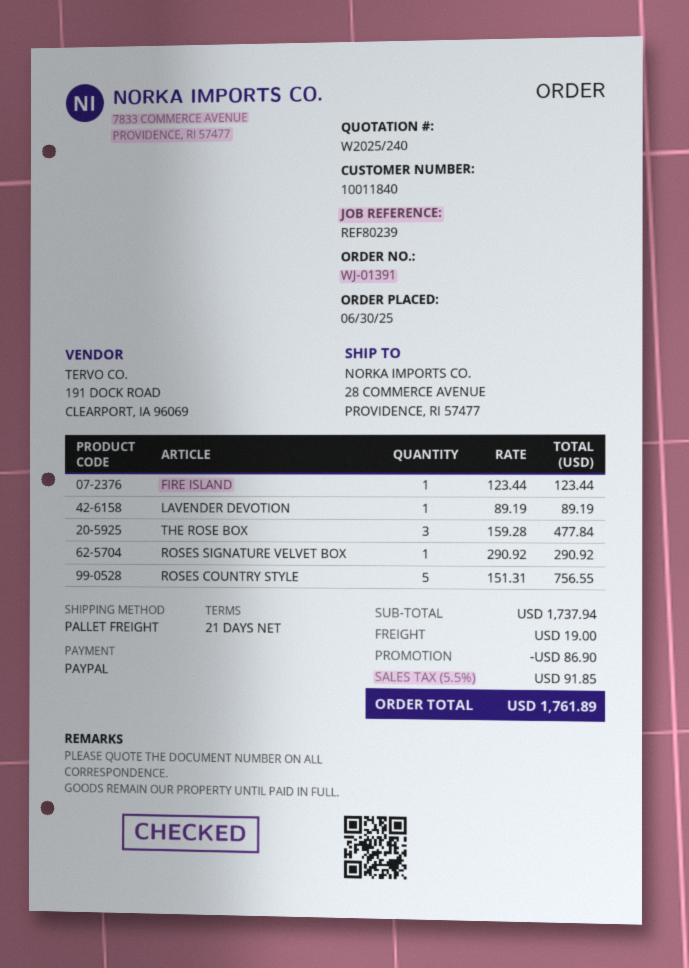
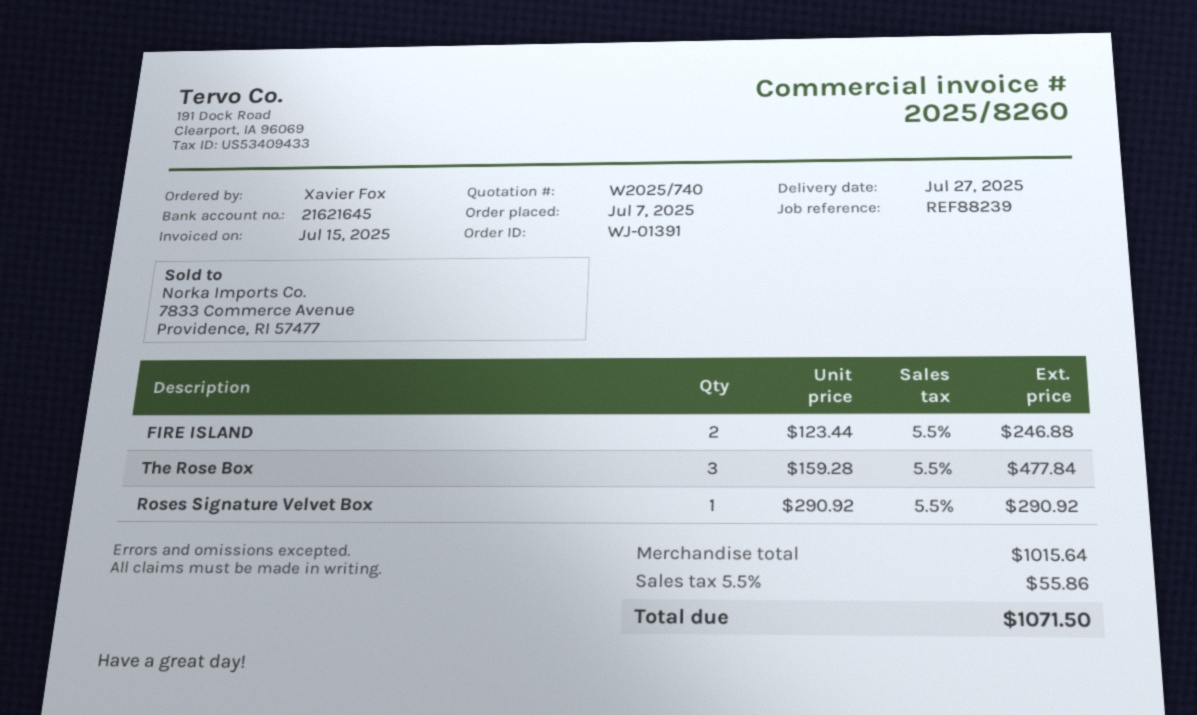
quote number: W2025/240 -> W2025/740
order date: 2025-06-30 -> 2025-07-07
reference: REF80239 -> REF88239
FIRE ISLAND: 1 x 123.44 = 123.44 -> 2 x 123.44 = 246.88
LAVENDER DEVOTION: 1 x 89.19 = 89.19 -> none
ROSES COUNTRY STYLE: 5 x 151.31 = 756.55 -> none
subtotal: 1737.94 -> 1015.64
discount: 86.90 -> none
shipping: 19.00 -> none
tax: 5.5% = 91.85 -> 5.5% = 55.86
total: 1761.89 -> 1071.50

